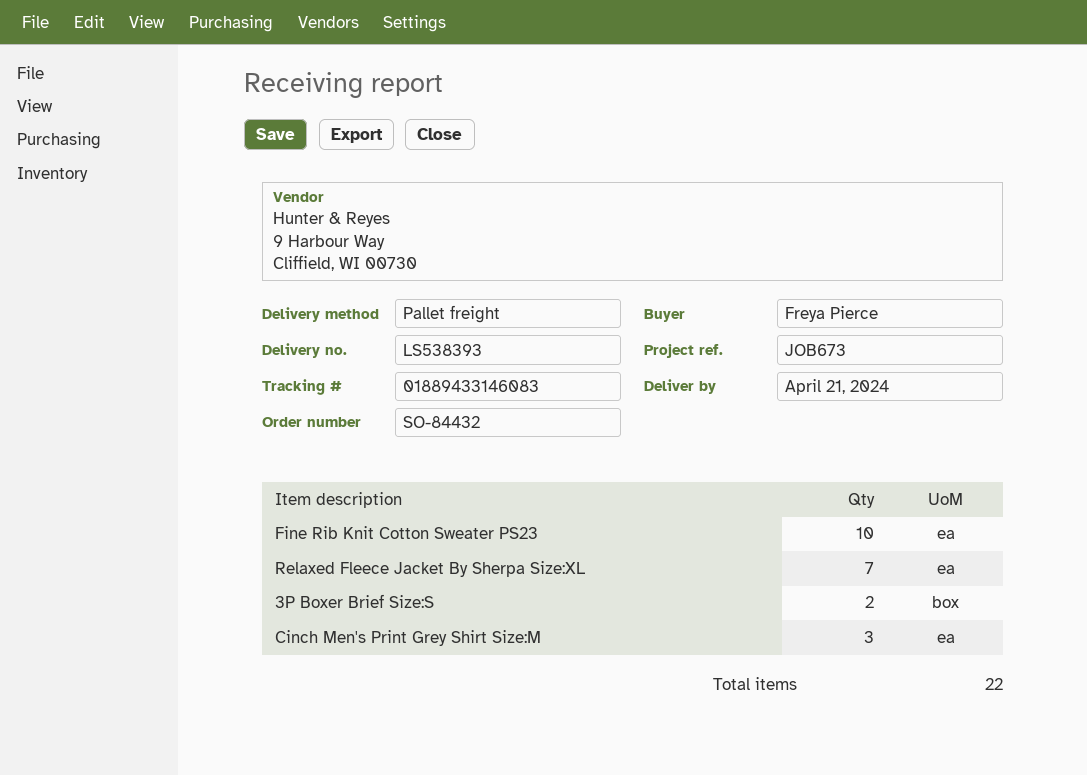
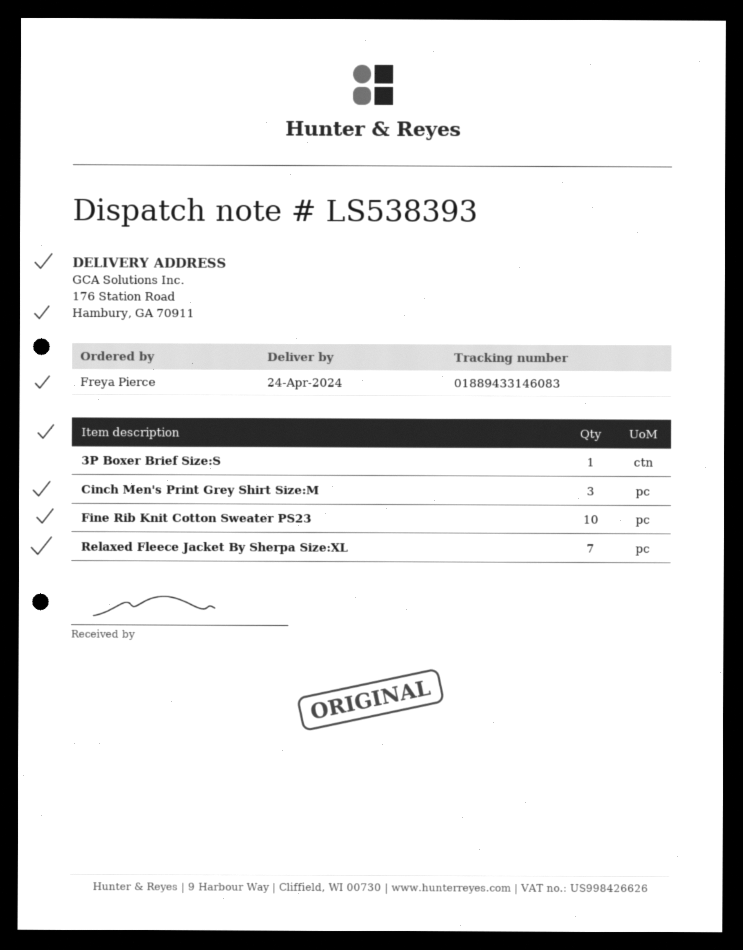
delivery date: 2024-04-21 -> 2024-04-24
3P Boxer Brief Size:S: 2 -> 1

